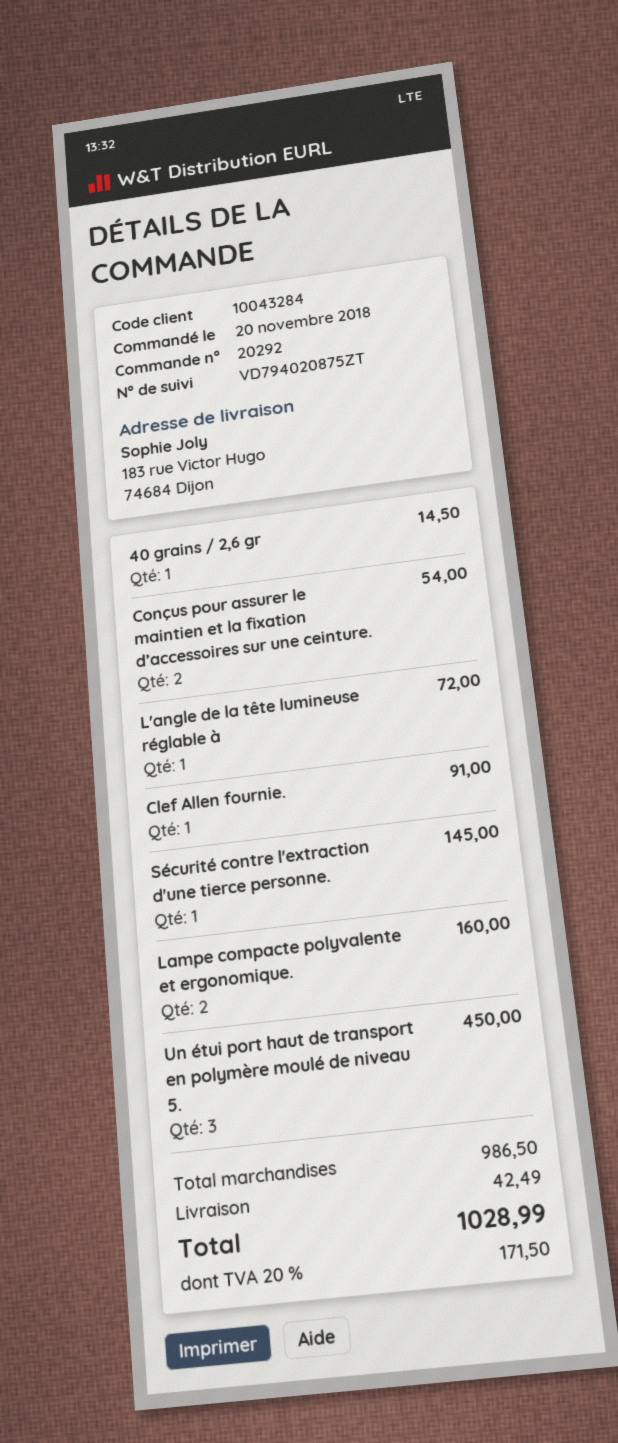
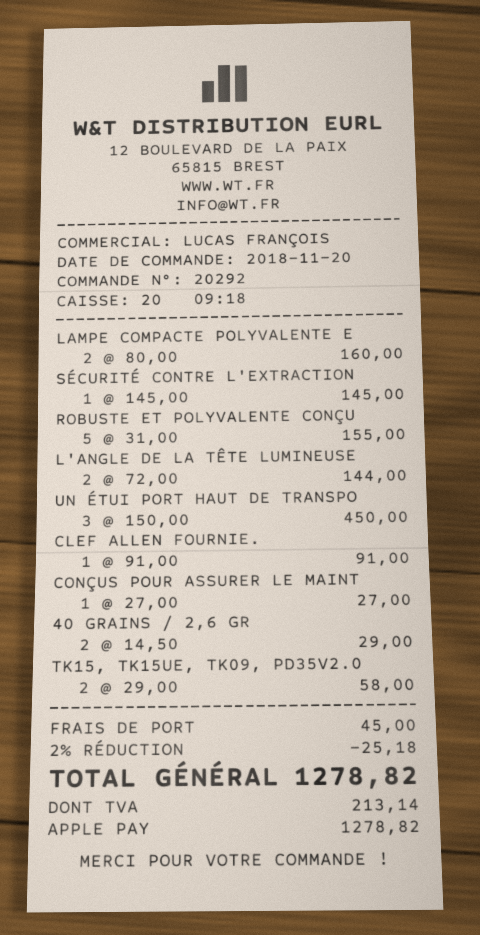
40 grains / 2,6 gr: 1 for 14.50 -> 2 for 29.00
Conçus pour assurer le maintien et la fixation d’accessoires sur une ceinture.: 2 for 54.00 -> 1 for 27.00
L'angle de la tête lumineuse réglable à: 1 for 72.00 -> 2 for 144.00
ROBUSTE ET POLYVALENTE CONÇU: none -> 5 for 155.00
TK15, TK15UE, TK09, PD35V2.0: none -> 2 for 58.00
discount: none -> 2% = 25.18
shipping: 42.49 -> 45.00
tax: 171.50 -> 213.14
total: 1028.99 -> 1278.82

